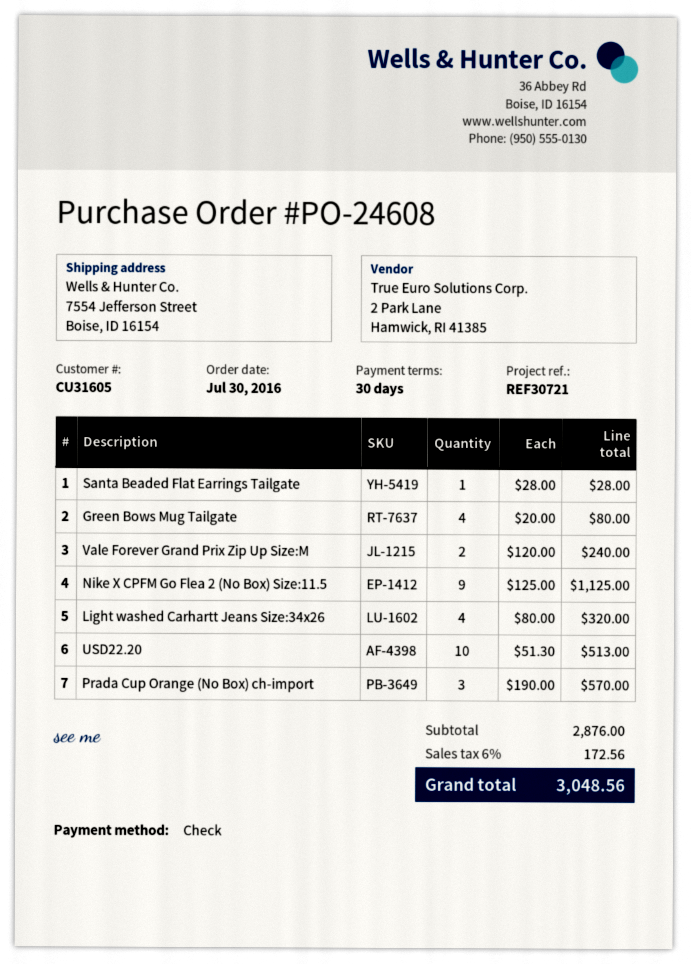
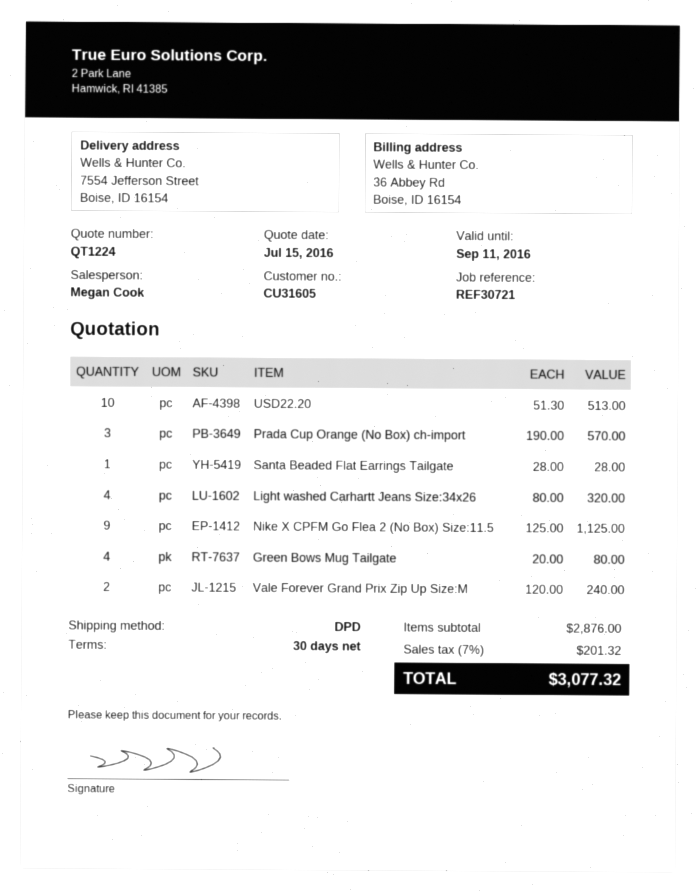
tax: 6% = 172.56 -> 7% = 201.32
total: 3048.56 -> 3077.32

